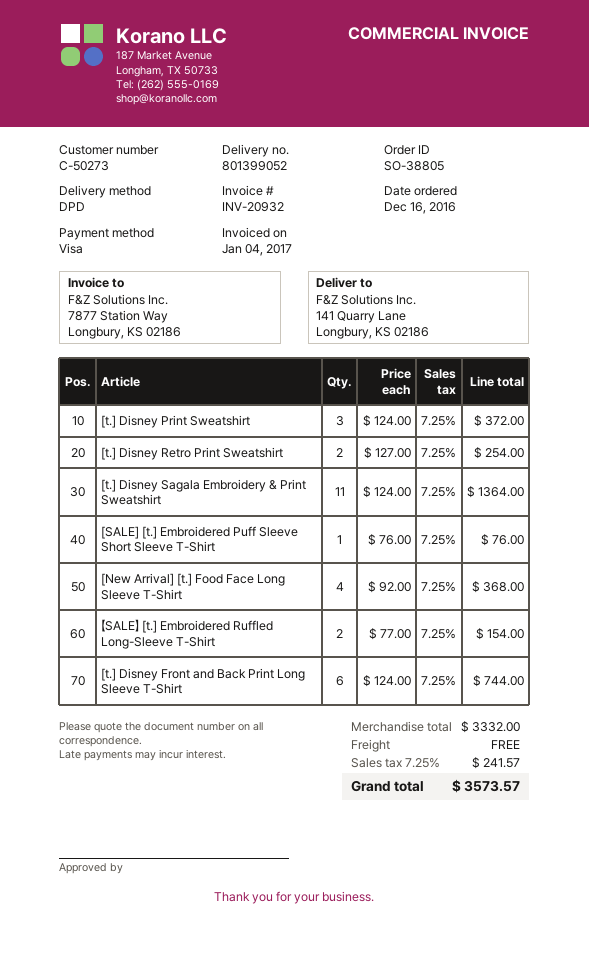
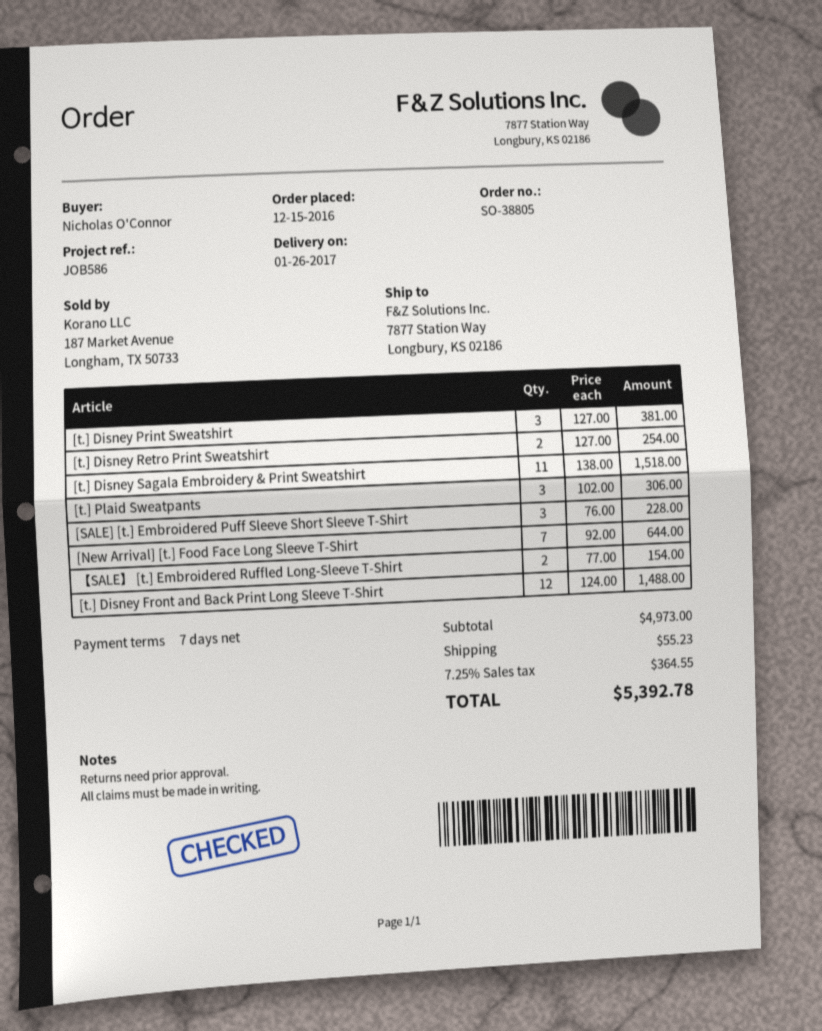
order date: 2016-12-16 -> 2016-12-15
ship to: 141 Quarry Lane, Longbury, KS 02186 -> 7877 Station Way, Longbury, KS 02186
[t.] Disney Print Sweatshirt: 3 x 124.00 = 372.00 -> 3 x 127.00 = 381.00
[t.] Disney Sagala Embroidery & Print Sweatshirt: 11 x 124.00 = 1364.00 -> 11 x 138.00 = 1518.00
[SALE] [t.] Embroidered Puff Sleeve Short Sleeve T-Shirt: 1 x 76.00 = 76.00 -> 3 x 76.00 = 228.00
[New Arrival] [t.] Food Face Long Sleeve T-Shirt: 4 x 92.00 = 368.00 -> 7 x 92.00 = 644.00
[t.] Disney Front and Back Print Long Sleeve T-Shirt: 6 x 124.00 = 744.00 -> 12 x 124.00 = 1488.00
[t.] Plaid Sweatpants: none -> 3 x 102.00 = 306.00
subtotal: 3332.00 -> 4973.00
shipping: 0.00 -> 55.23
tax: 7.25% = 241.57 -> 7.25% = 364.55
total: 3573.57 -> 5392.78

